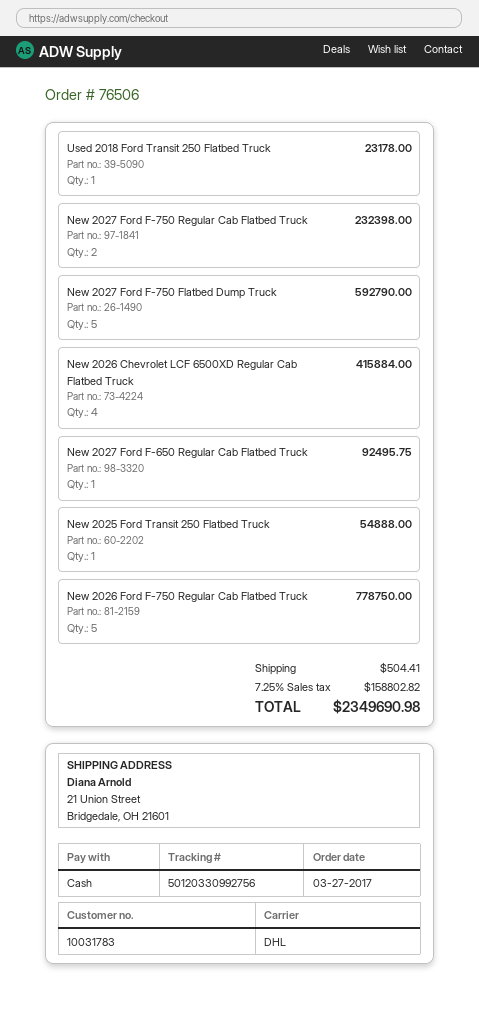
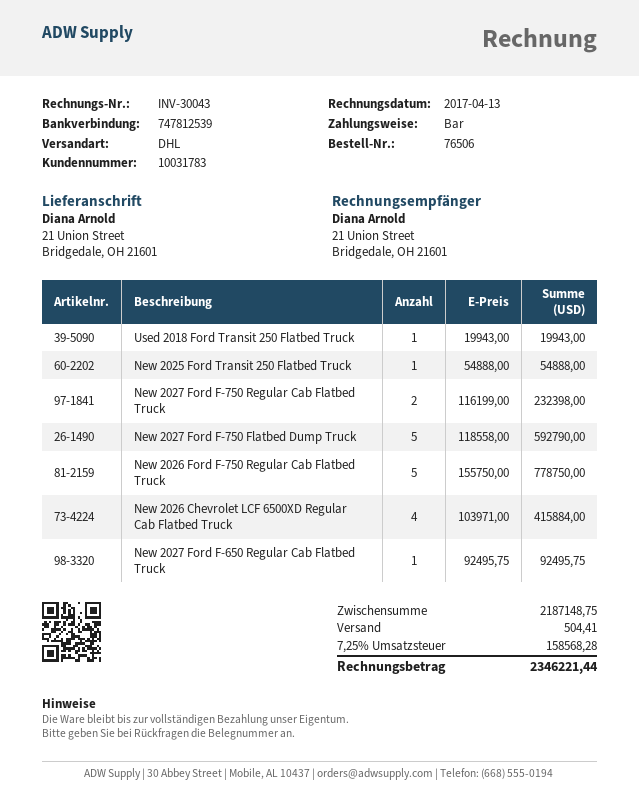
Used 2018 Ford Transit 250 Flatbed Truck: 1 for 23178.00 -> 1 for 19943.00
tax: 7.25% = 158802.82 -> 7.25% = 158568.28
total: 2349690.98 -> 2346221.44

